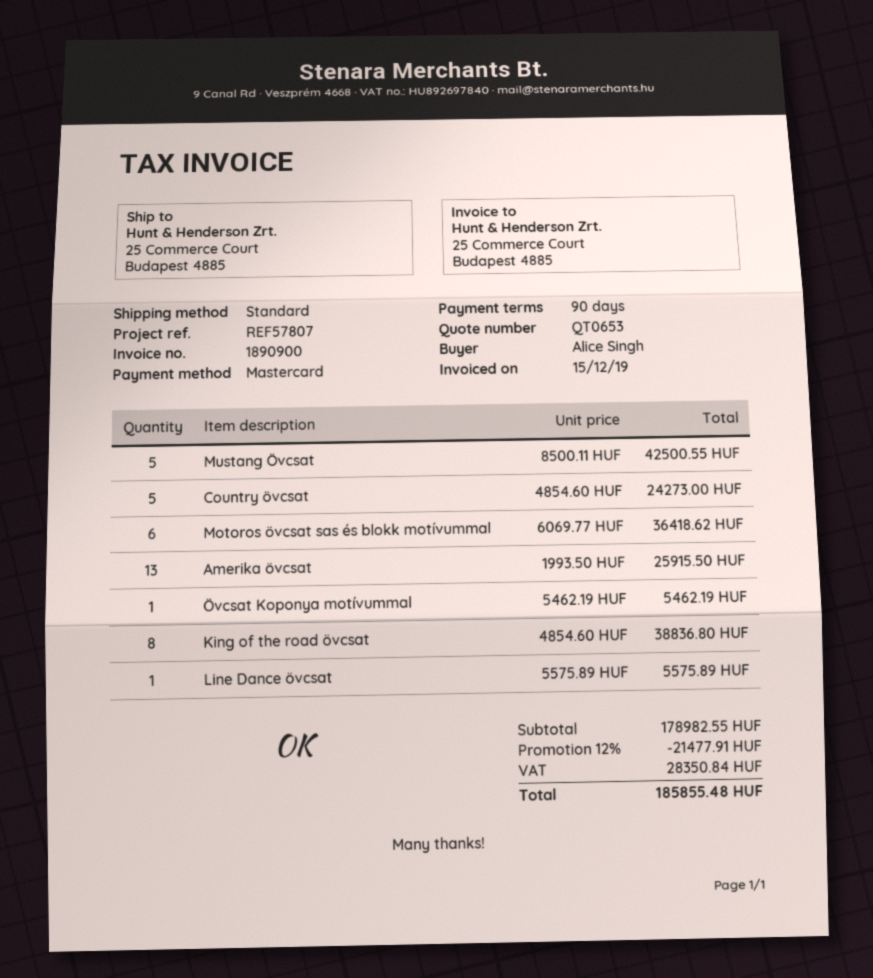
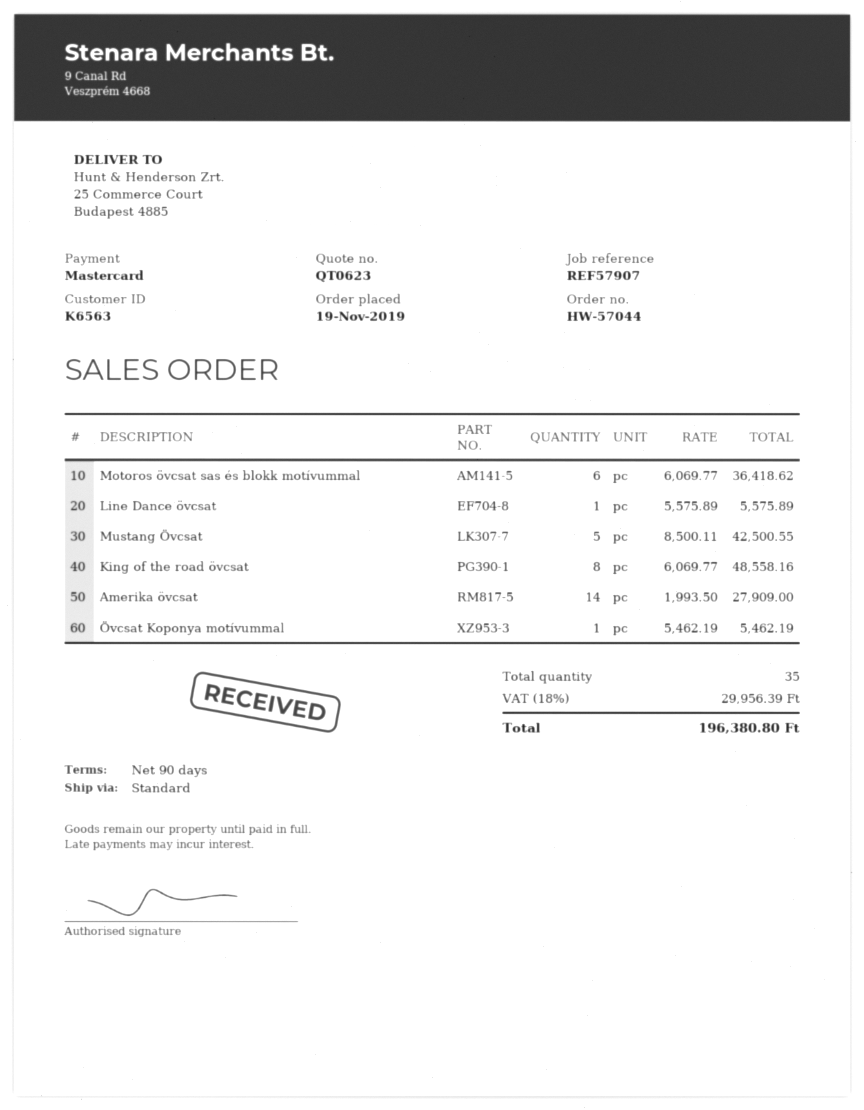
quote number: QT0653 -> QT0623
reference: REF57807 -> REF57907
Country övcsat: 5 x 4854.60 = 24273.00 -> none
Amerika övcsat: 13 x 1993.50 = 25915.50 -> 14 x 1993.50 = 27909.00
King of the road övcsat: 8 x 4854.60 = 38836.80 -> 8 x 6069.77 = 48558.16
discount: 12% = 21477.91 -> none
tax: 28350.84 -> 29956.39
total: 185855.48 -> 196380.80

